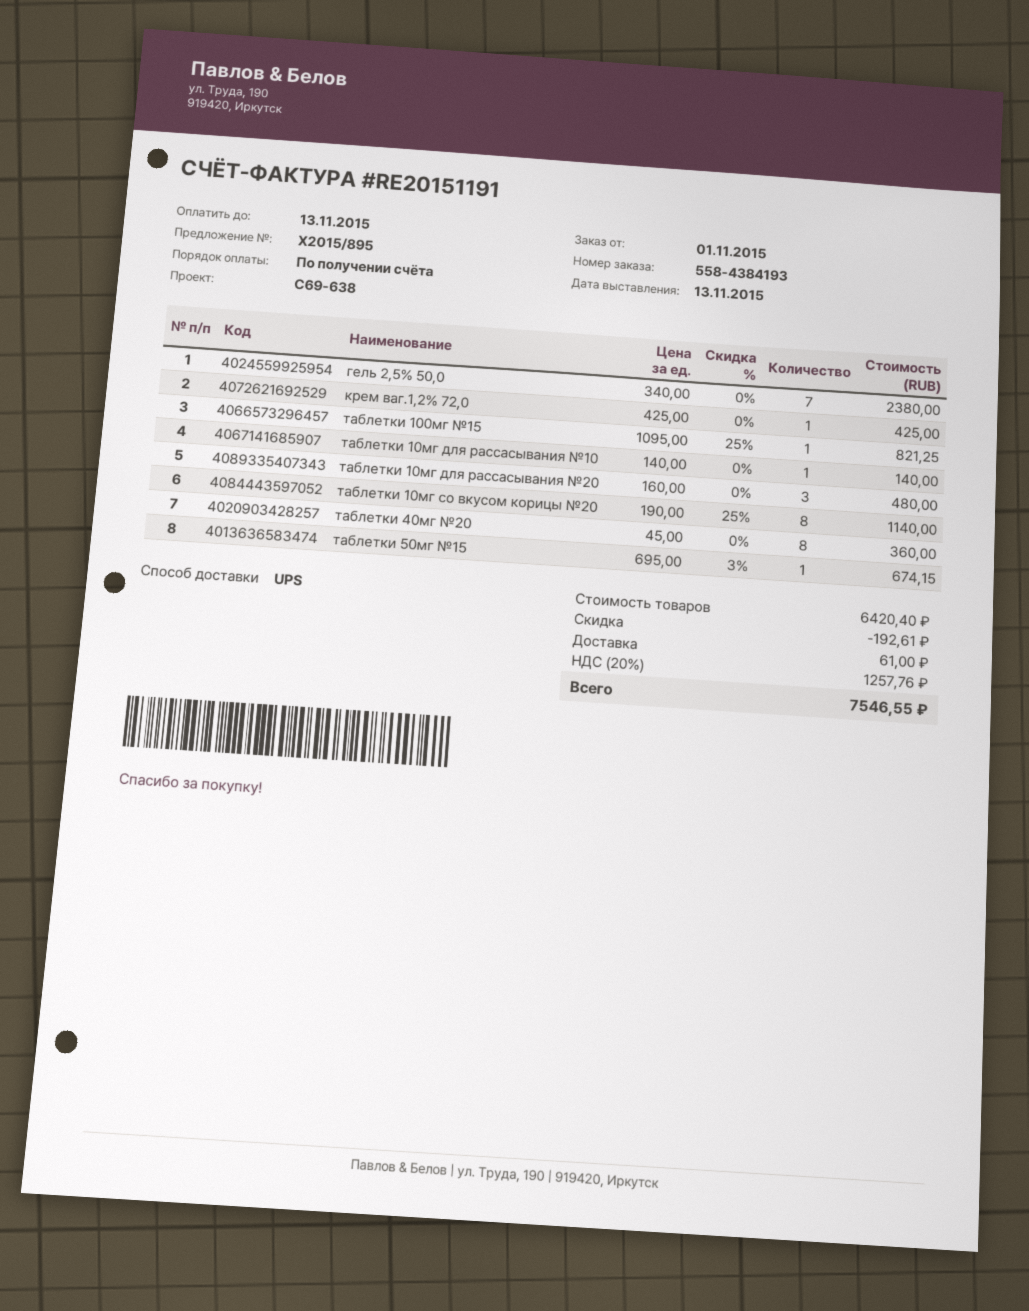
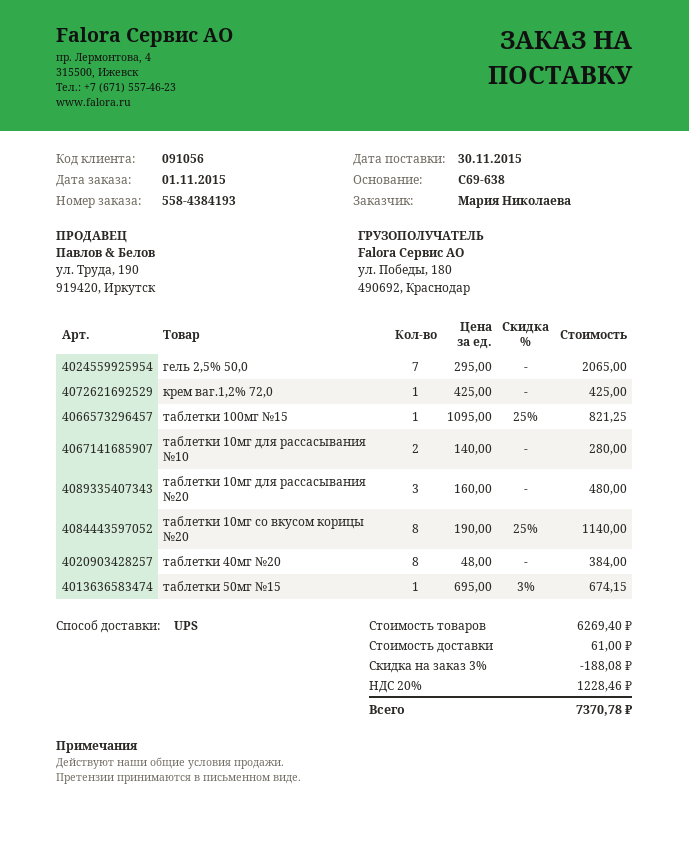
гель 2,5% 50,0: 7 x 340.00 = 2380.00 -> 7 x 295.00 = 2065.00
таблетки 10мг для рассасывания №10: 1 x 140.00 = 140.00 -> 2 x 140.00 = 280.00
таблетки 40мг №20: 8 x 45.00 = 360.00 -> 8 x 48.00 = 384.00
subtotal: 6420.40 -> 6269.40
discount: 192.61 -> 188.08
tax: 20% = 1257.76 -> 20% = 1228.46
total: 7546.55 -> 7370.78

